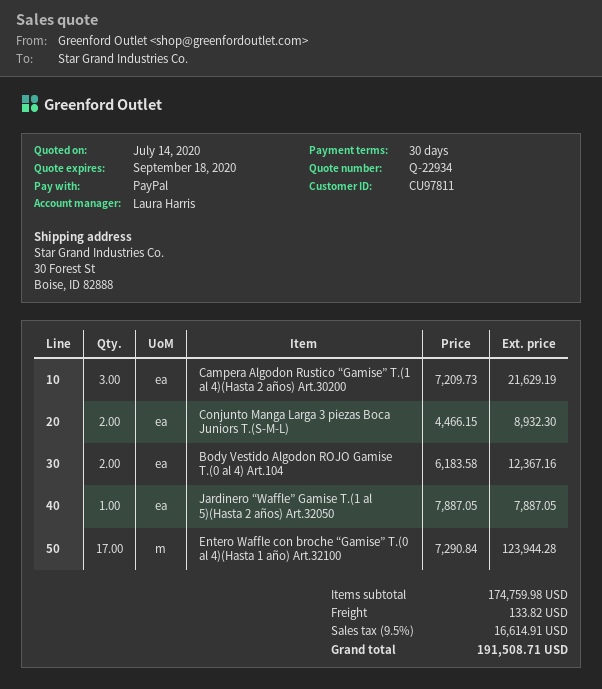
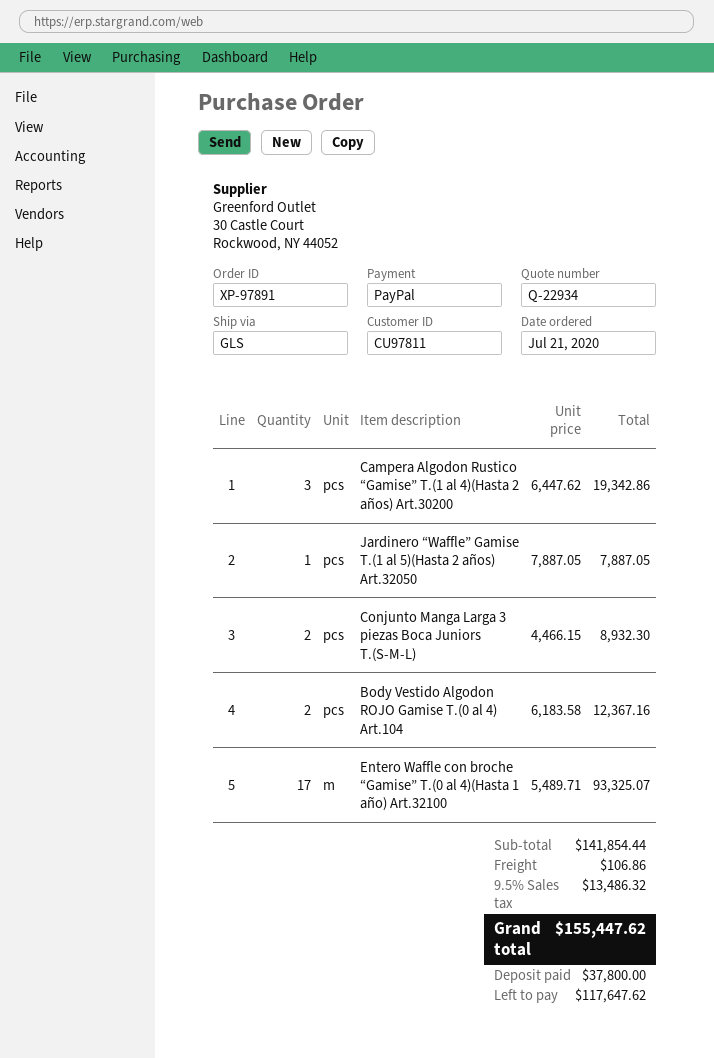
Campera Algodon Rustico “Gamise” T.(1 al 4)(Hasta 2 años) Art.30200: 3 x 7209.73 = 21629.19 -> 3 x 6447.62 = 19342.86
Entero Waffle con broche “Gamise” T.(0 al 4)(Hasta 1 año) Art.32100: 17 x 7290.84 = 123944.28 -> 17 x 5489.71 = 93325.07
subtotal: 174759.98 -> 141854.44
shipping: 133.82 -> 106.86
tax: 9.5% = 16614.91 -> 9.5% = 13486.32
total: 191508.71 -> 155447.62

